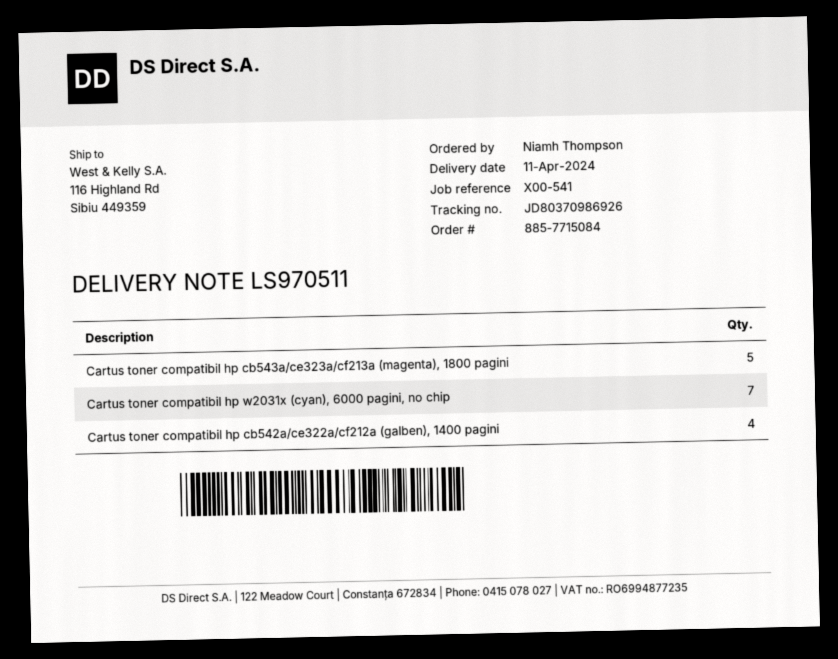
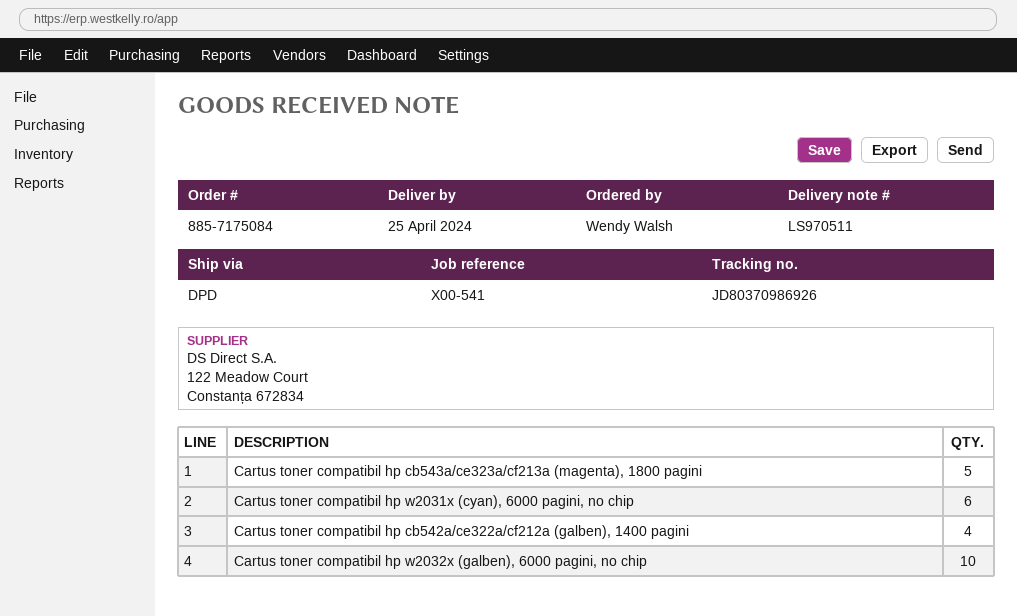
order number: 885-7715084 -> 885-7175084
delivery date: 2024-04-11 -> 2024-04-25
ordered by: Niamh Thompson -> Wendy Walsh
Cartus toner compatibil hp w2031x (cyan), 6000 pagini, no chip: 7 -> 6
Cartus toner compatibil hp w2032x (galben), 6000 pagini, no chip: none -> 10

